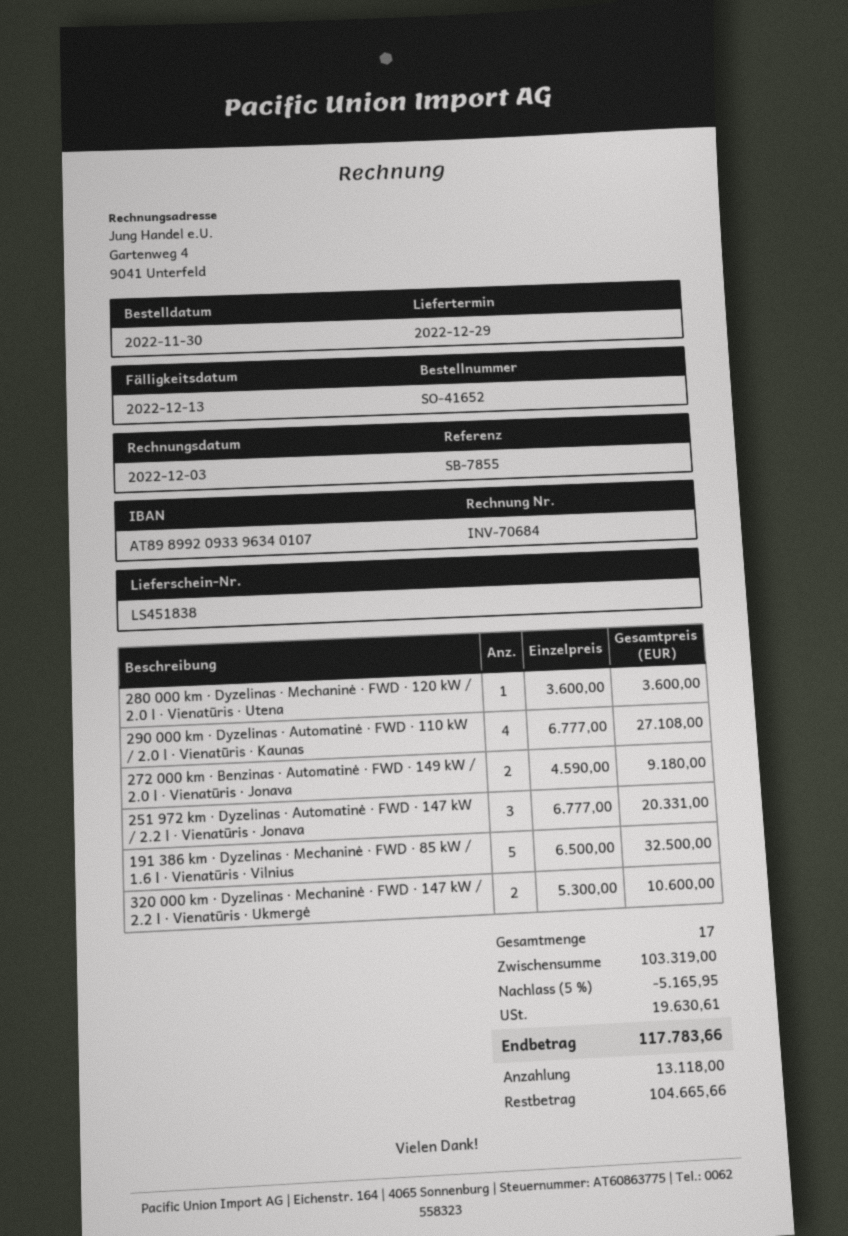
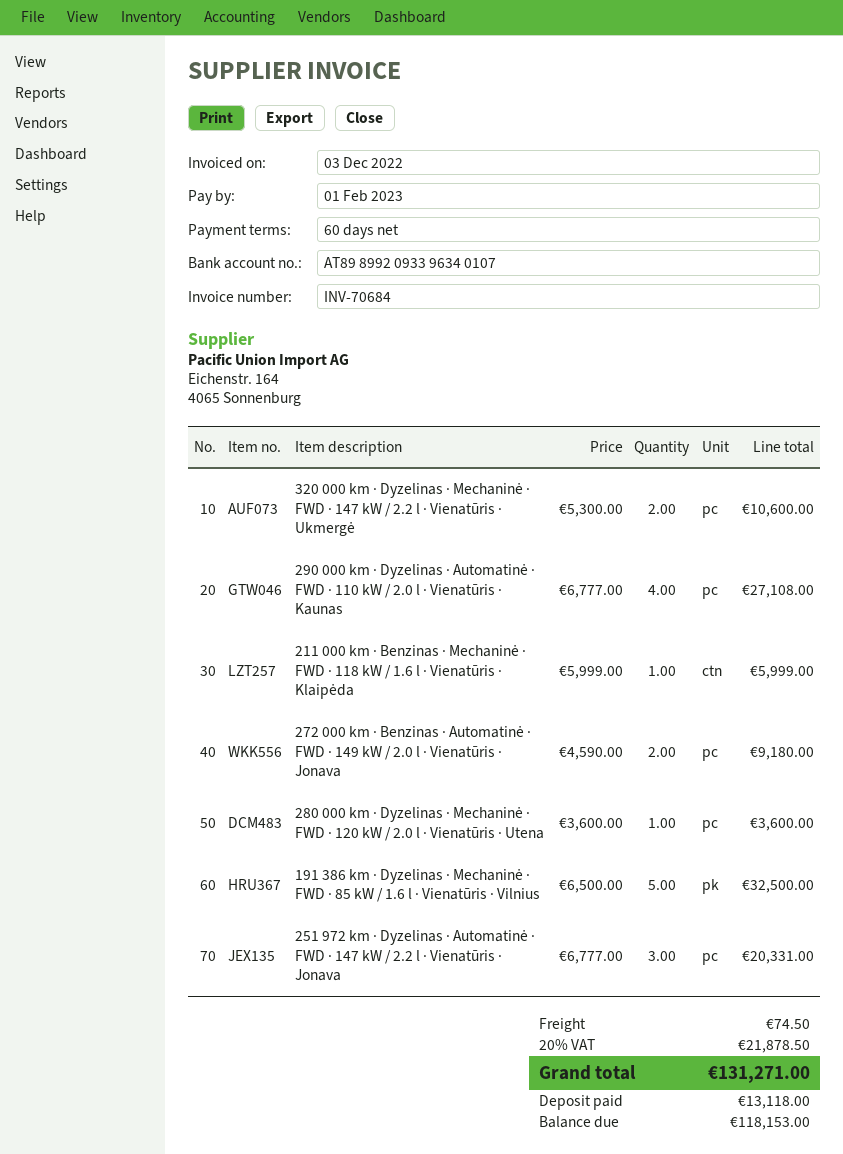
due date: 2022-12-13 -> 2023-02-01
211 000 km · Benzinas · Mechaninė · FWD · 118 kW / 1.6 l · Vienatūris · Klaipėda: none -> 1 x 5999.00 = 5999.00
discount: 5% = 5165.95 -> none
shipping: none -> 74.50
tax: 19630.61 -> 21878.50
total: 117783.66 -> 131271.00
balance: 104665.66 -> 118153.00

